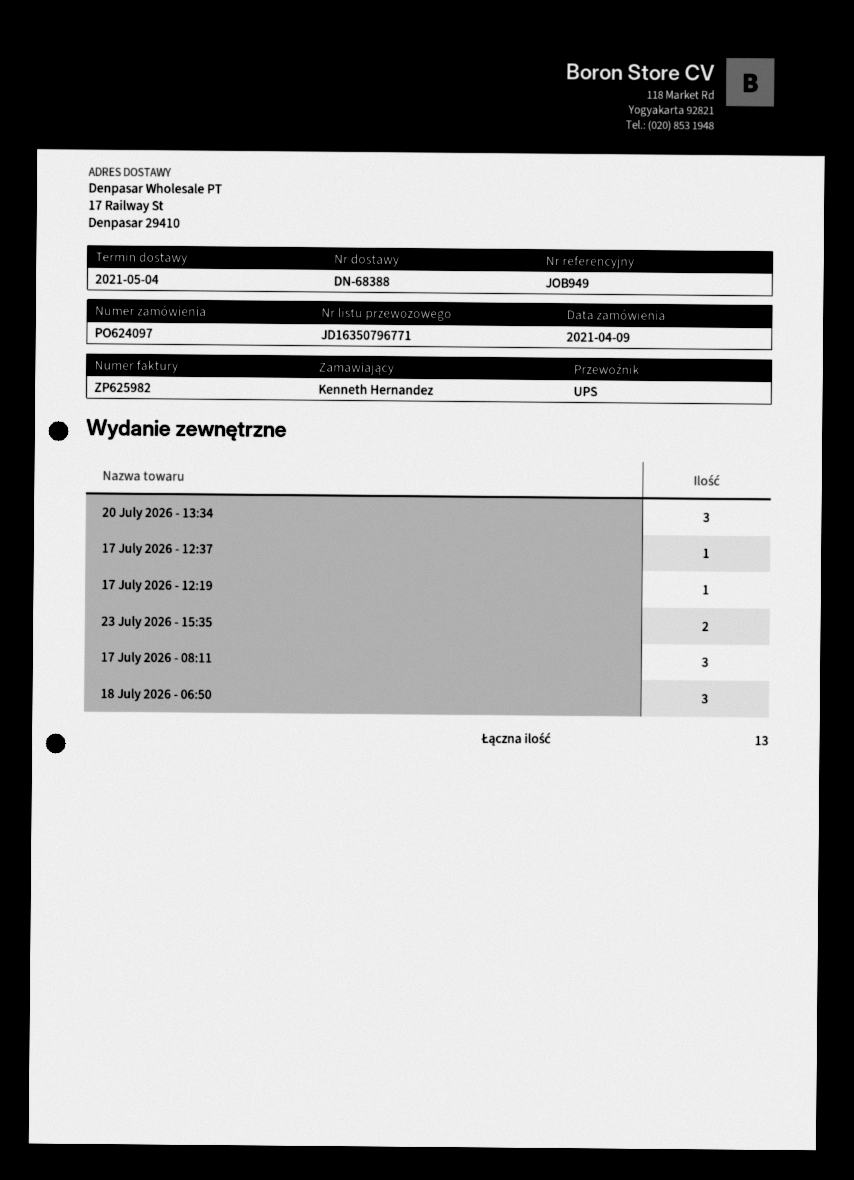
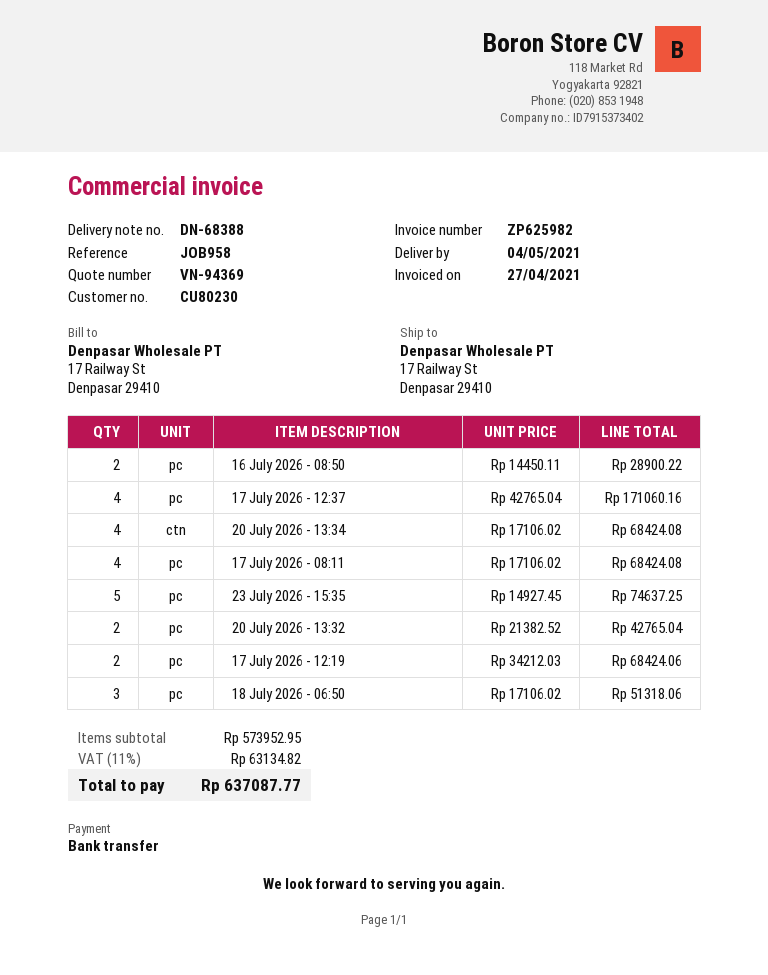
reference: JOB949 -> JOB958
20 July 2026 - 13:34: 3 -> 4
17 July 2026 - 12:37: 1 -> 4
17 July 2026 - 12:19: 1 -> 2
23 July 2026 - 15:35: 2 -> 5
17 July 2026 - 08:11: 3 -> 4
16 July 2026 - 08:50: none -> 2
20 July 2026 - 13:32: none -> 2

